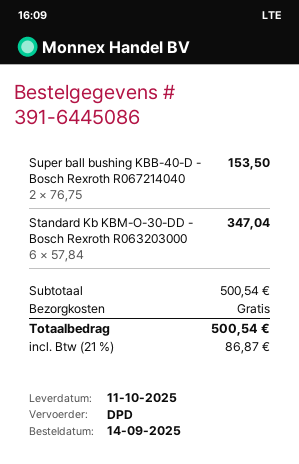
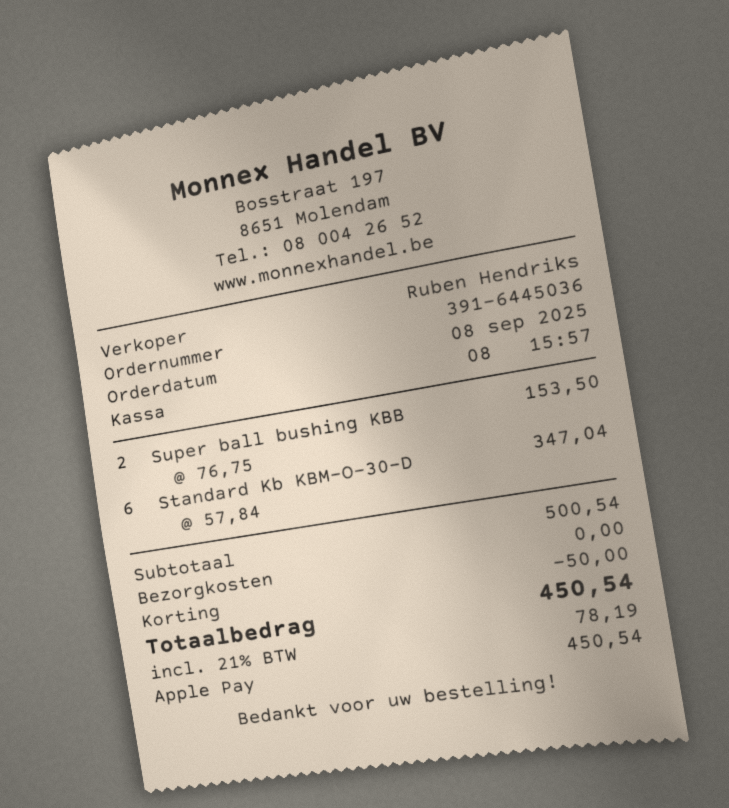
order number: 391-6445086 -> 391-6445036
order date: 2025-09-14 -> 2025-09-08
discount: none -> 50.00
tax: 21% = 86.87 -> 21% = 78.19
total: 500.54 -> 450.54

